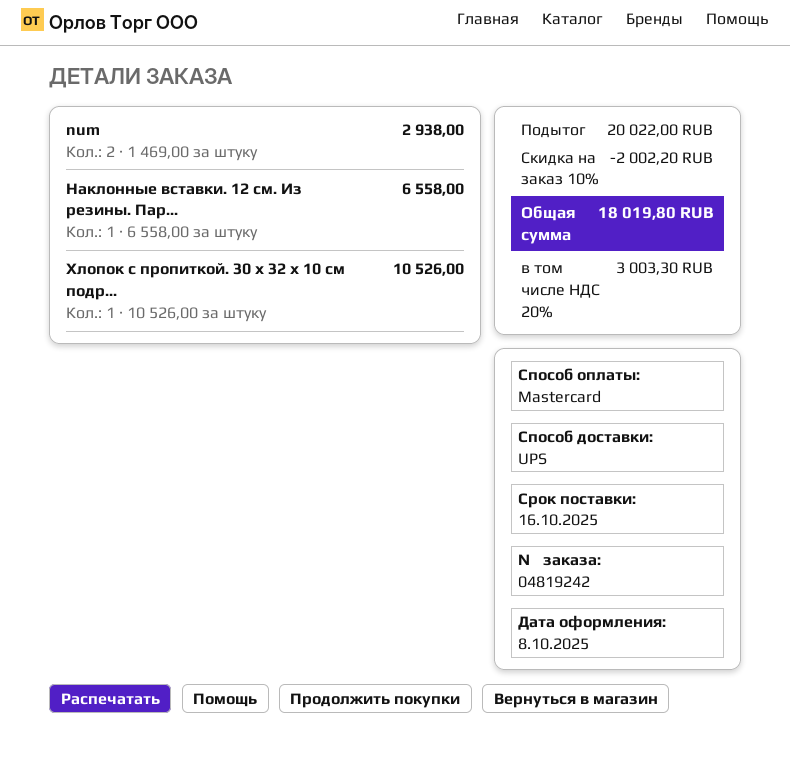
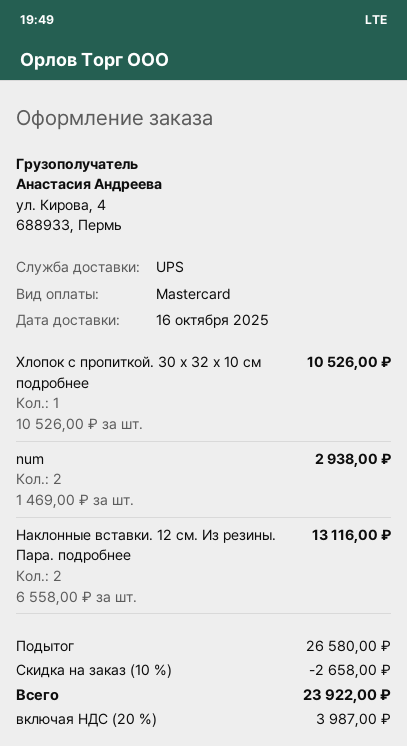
Наклонные вставки. 12 см. Из резины. Пар...: 1 x 6558.00 = 6558.00 -> 2 x 6558.00 = 13116.00
subtotal: 20022.00 -> 26580.00
discount: 10% = 2002.20 -> 10% = 2658.00
tax: 20% = 3003.30 -> 20% = 3987.00
total: 18019.80 -> 23922.00

